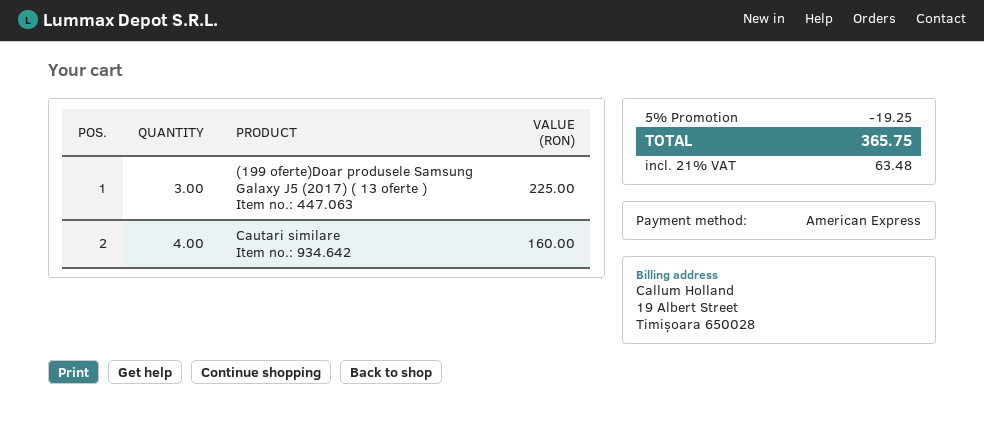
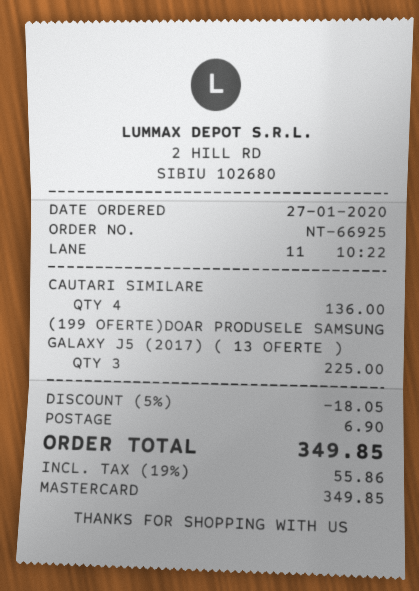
payment method: American Express -> Mastercard
Cautari similare: 4 for 160.00 -> 4 for 136.00
discount: 5% = 19.25 -> 5% = 18.05
shipping: none -> 6.90
tax: 21% = 63.48 -> 19% = 55.86
total: 365.75 -> 349.85

